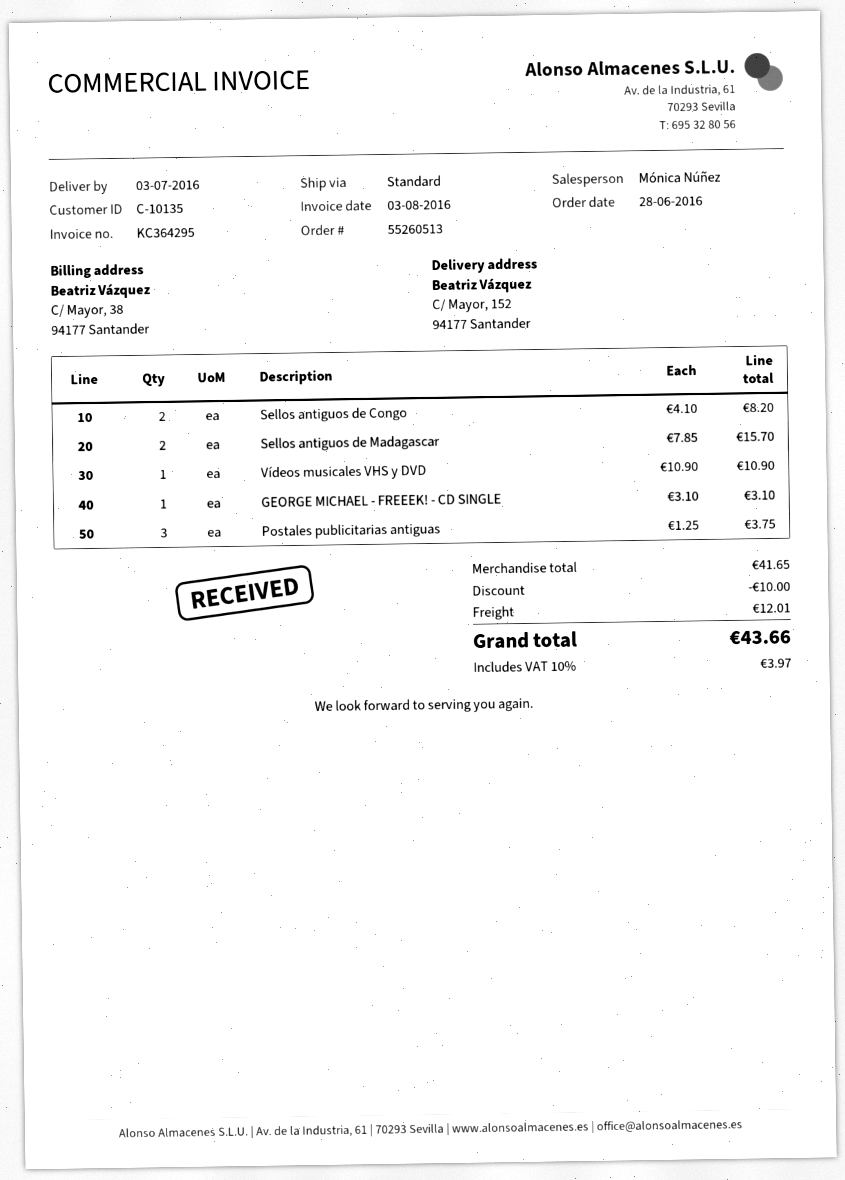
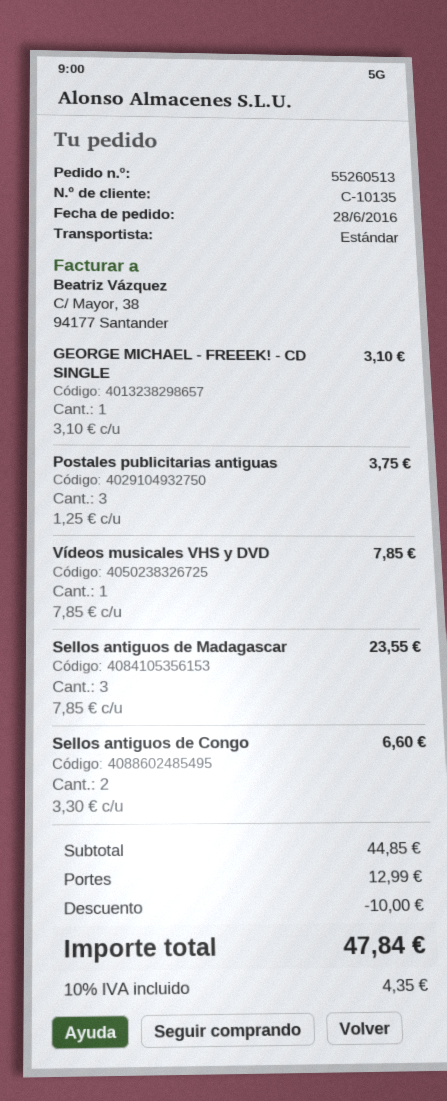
Sellos antiguos de Congo: 2 x 4.10 = 8.20 -> 2 x 3.30 = 6.60
Sellos antiguos de Madagascar: 2 x 7.85 = 15.70 -> 3 x 7.85 = 23.55
Vídeos musicales VHS y DVD: 1 x 10.90 = 10.90 -> 1 x 7.85 = 7.85
subtotal: 41.65 -> 44.85
shipping: 12.01 -> 12.99
tax: 10% = 3.97 -> 10% = 4.35
total: 43.66 -> 47.84

